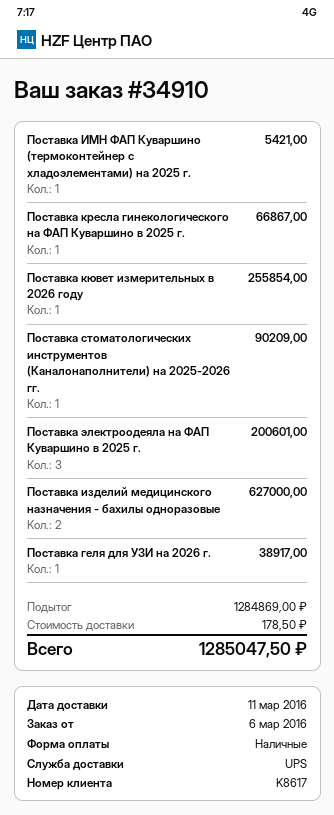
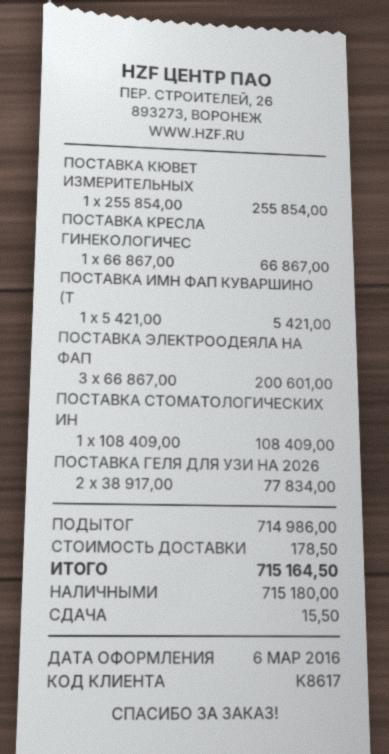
Поставка стоматологических инструментов (Каналонаполнители) на 2025-2026 гг.: 1 for 90209.00 -> 1 for 108409.00
Поставка изделий медицинского назначения - бахилы одноразовые: 2 for 627000.00 -> none
Поставка геля для УЗИ на 2026 г.: 1 for 38917.00 -> 2 for 77834.00
subtotal: 1284869.00 -> 714986.00
total: 1285047.50 -> 715164.50

